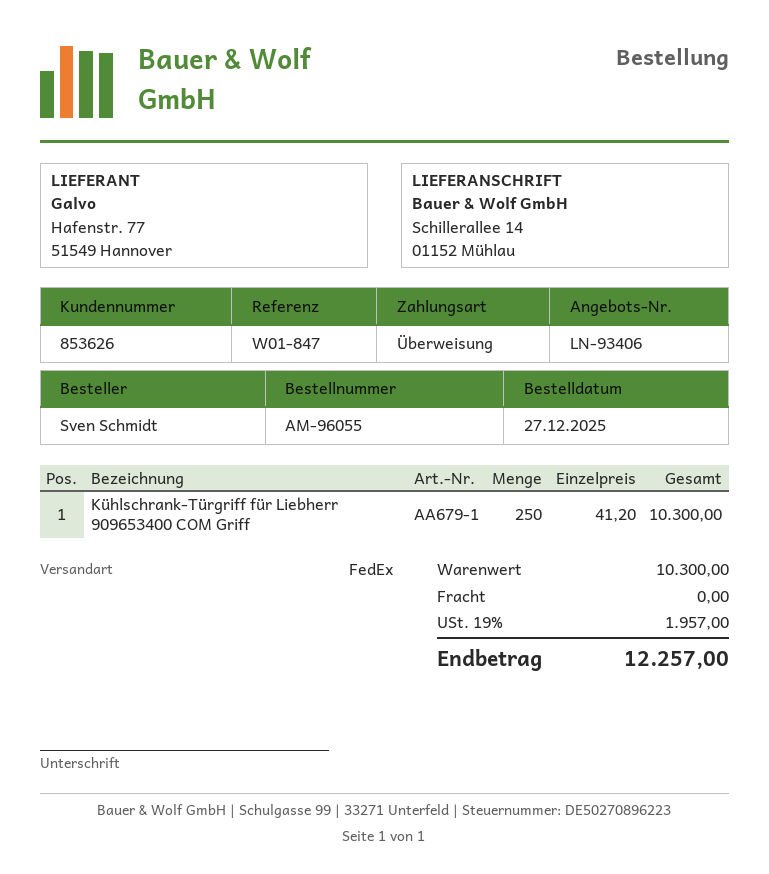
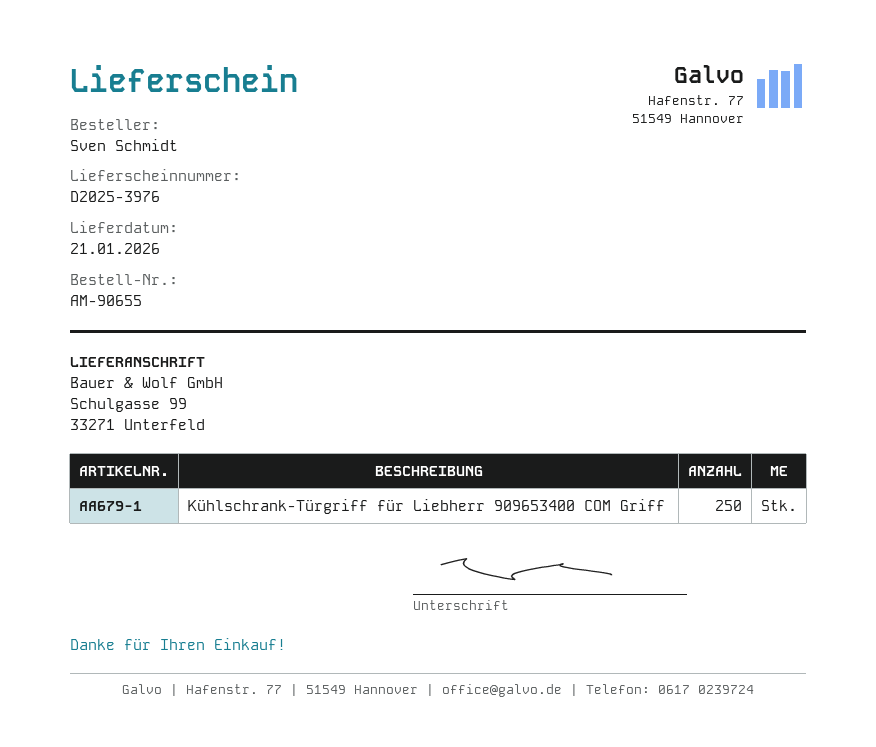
order number: AM-96055 -> AM-90655
ship to: Schillerallee 14, 01152 Mühlau -> Schulgasse 99, 33271 Unterfeld

